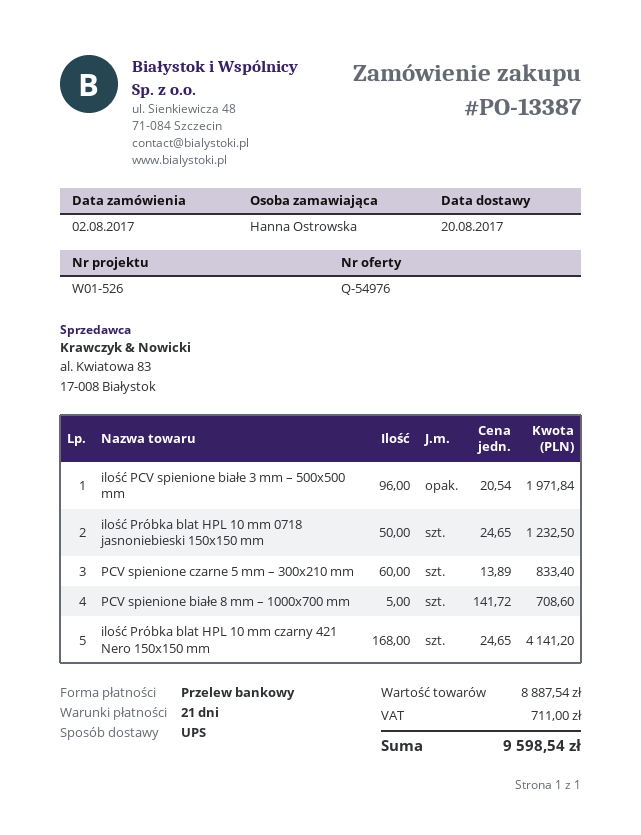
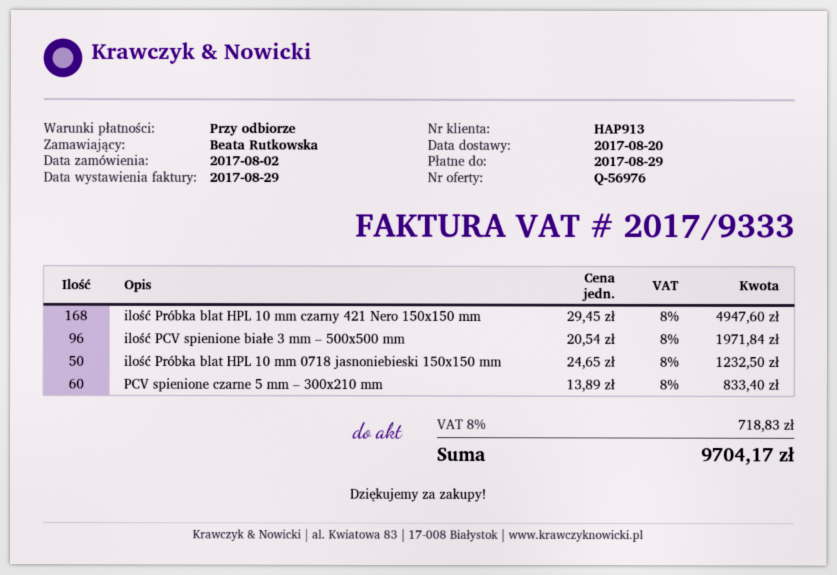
quote number: Q-54976 -> Q-56976
payment terms: 21 days -> on receipt
ordered by: Hanna Ostrowska -> Beata Rutkowska
PCV spienione białe 8 mm – 1000x700 mm: 5 x 141.72 = 708.60 -> none
ilość Próbka blat HPL 10 mm czarny 421 Nero 150x150 mm: 168 x 24.65 = 4141.20 -> 168 x 29.45 = 4947.60
tax: 711.00 -> 718.83
total: 9598.54 -> 9704.17

